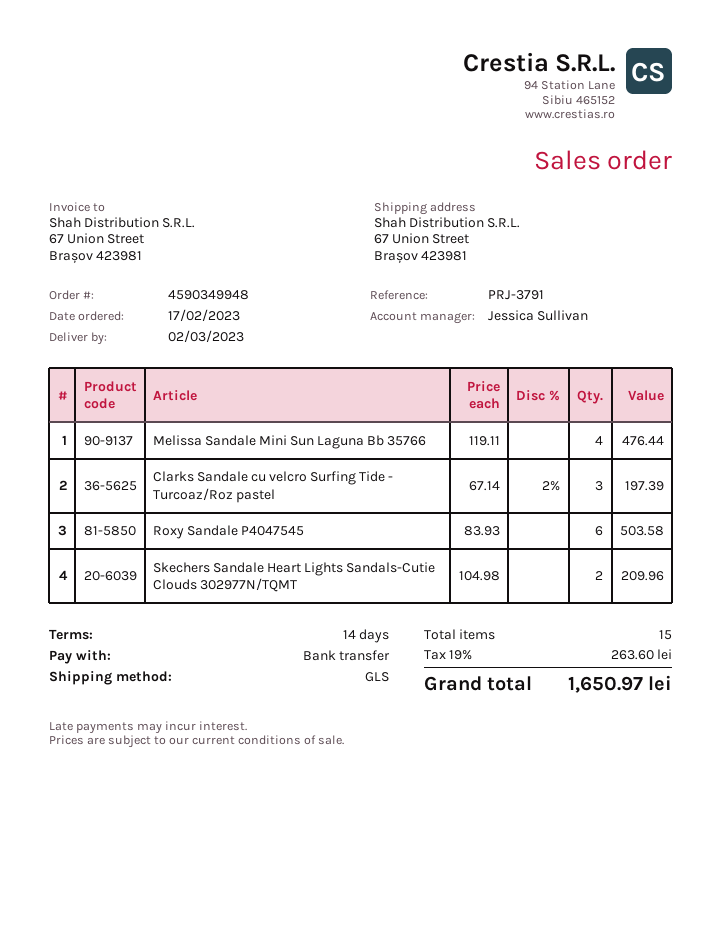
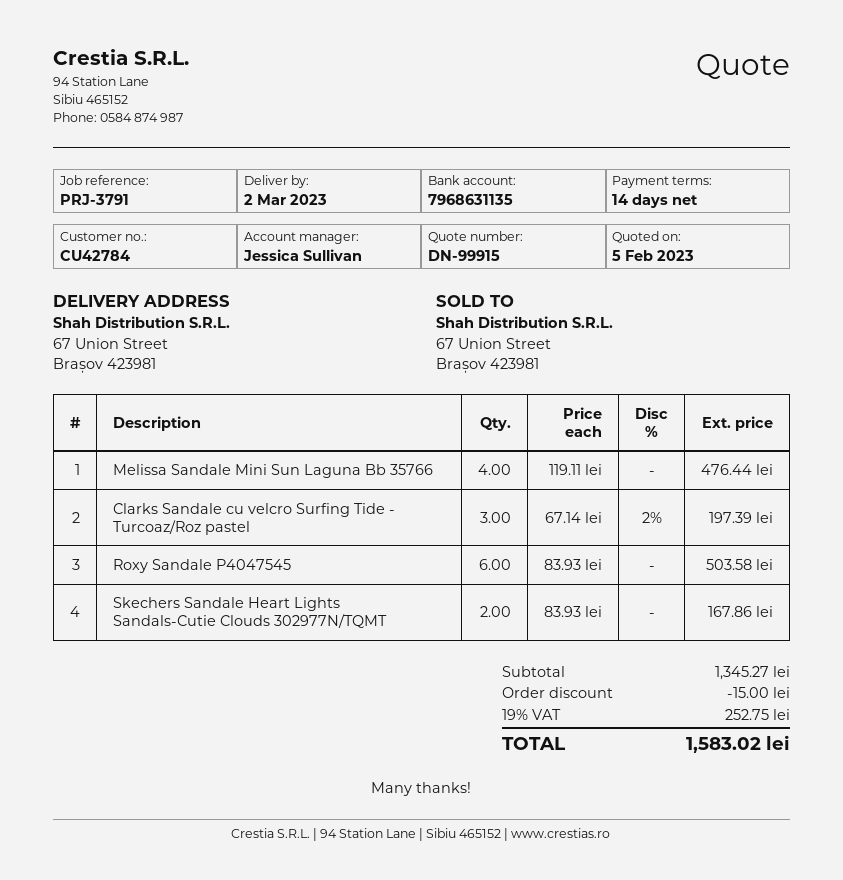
Skechers Sandale Heart Lights Sandals-Cutie Clouds 302977N/TQMT: 2 x 104.98 = 209.96 -> 2 x 83.93 = 167.86
discount: none -> 15.00
tax: 19% = 263.60 -> 19% = 252.75
total: 1650.97 -> 1583.02

